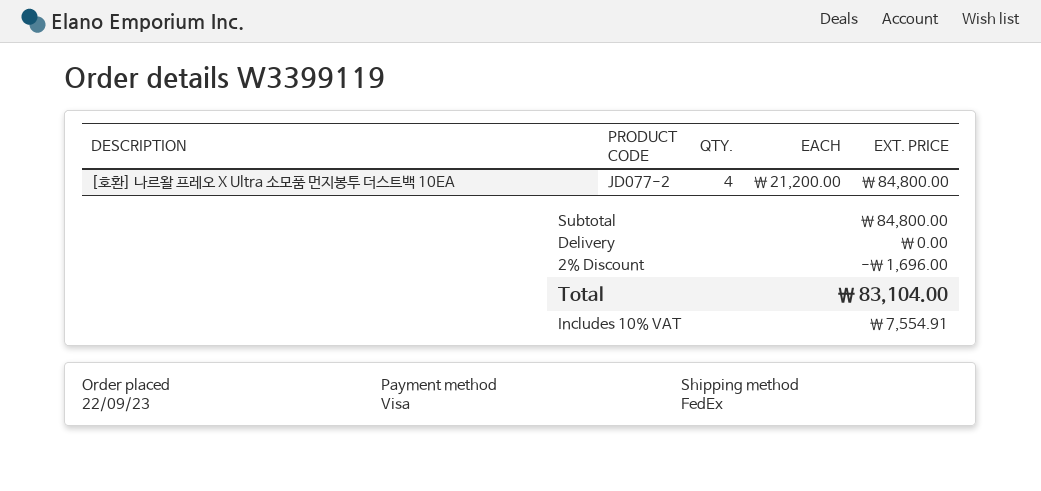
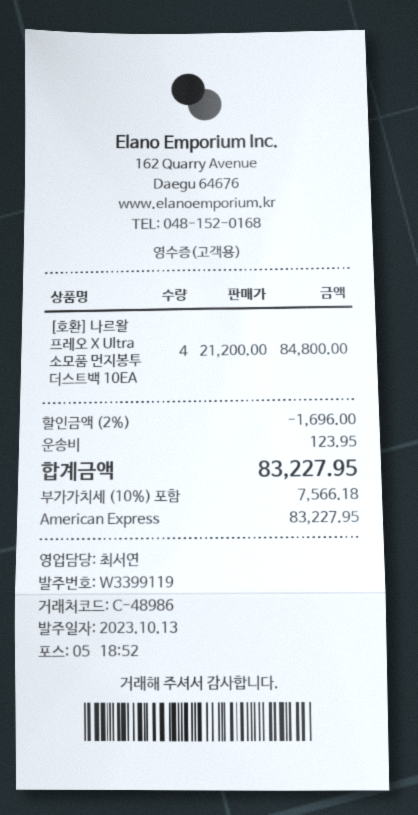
order date: 2023-09-22 -> 2023-10-13
payment method: Visa -> American Express
shipping: 0.00 -> 123.95
tax: 10% = 7554.91 -> 10% = 7566.18
total: 83104.00 -> 83227.95

